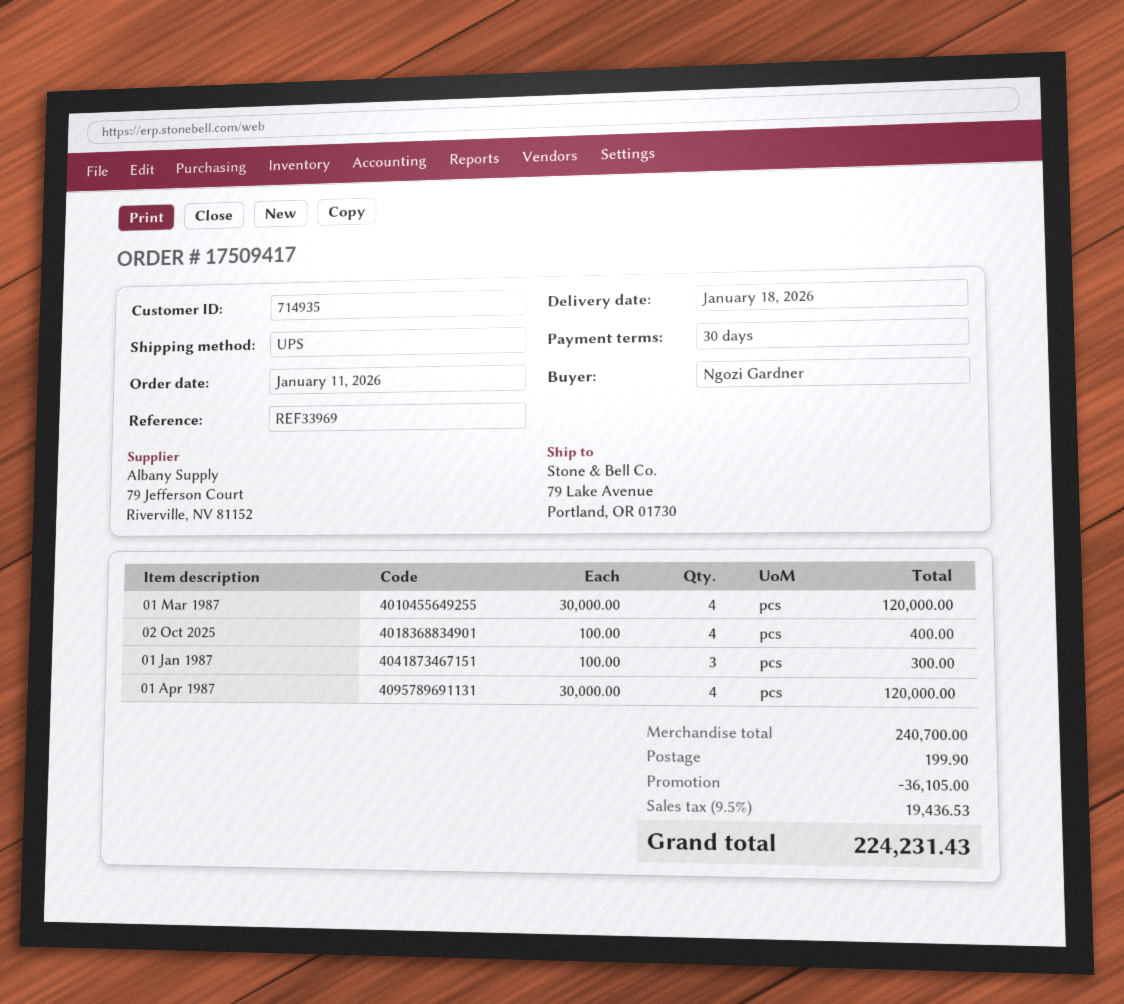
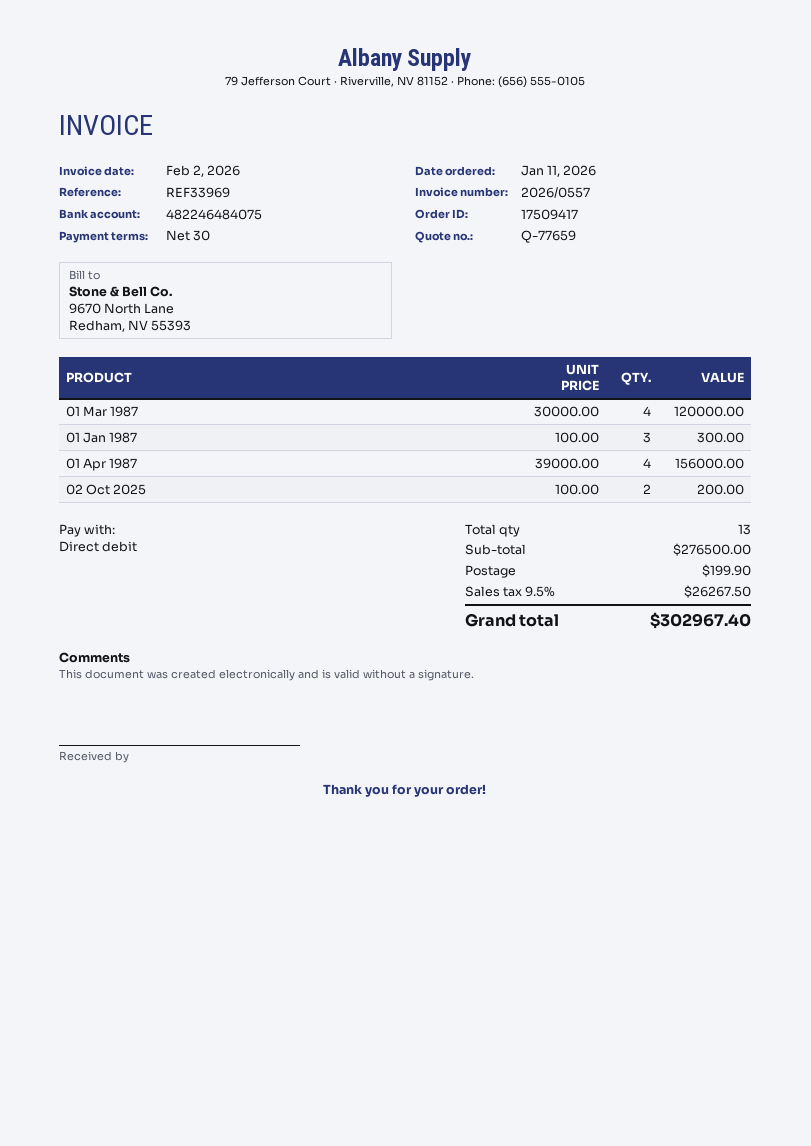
02 Oct 2025: 4 x 100.00 = 400.00 -> 2 x 100.00 = 200.00
01 Apr 1987: 4 x 30000.00 = 120000.00 -> 4 x 39000.00 = 156000.00
subtotal: 240700.00 -> 276500.00
discount: 36105.00 -> none
tax: 9.5% = 19436.53 -> 9.5% = 26267.50
total: 224231.43 -> 302967.40

